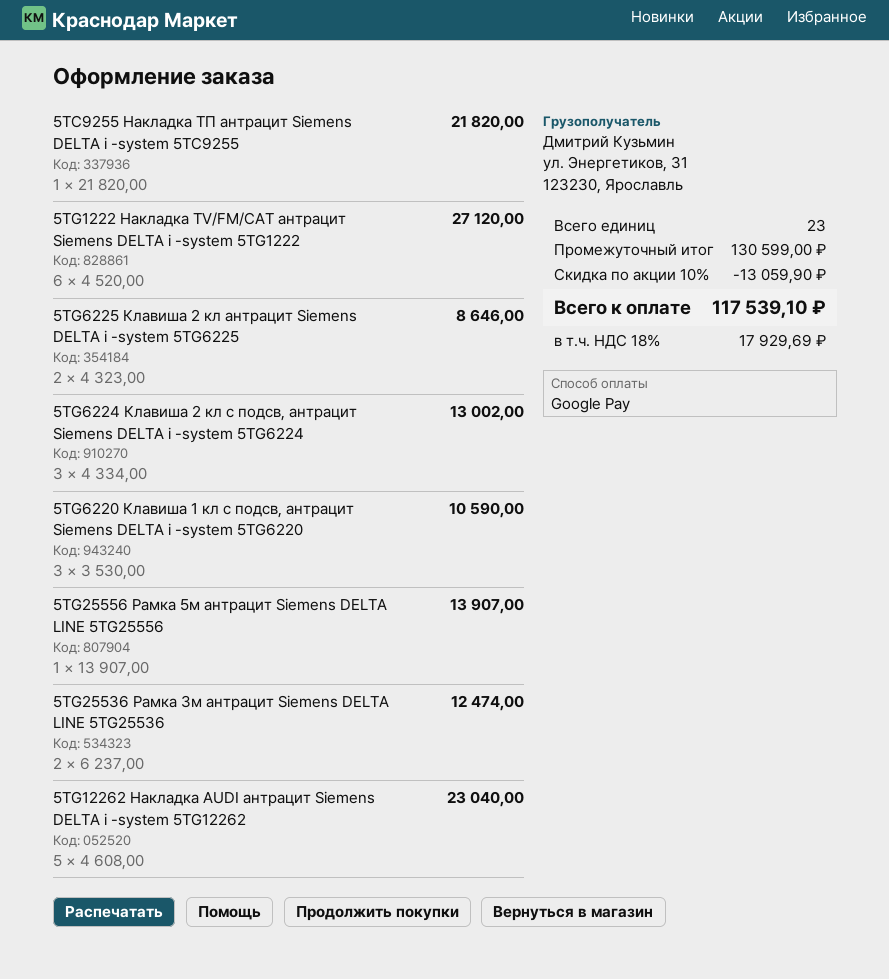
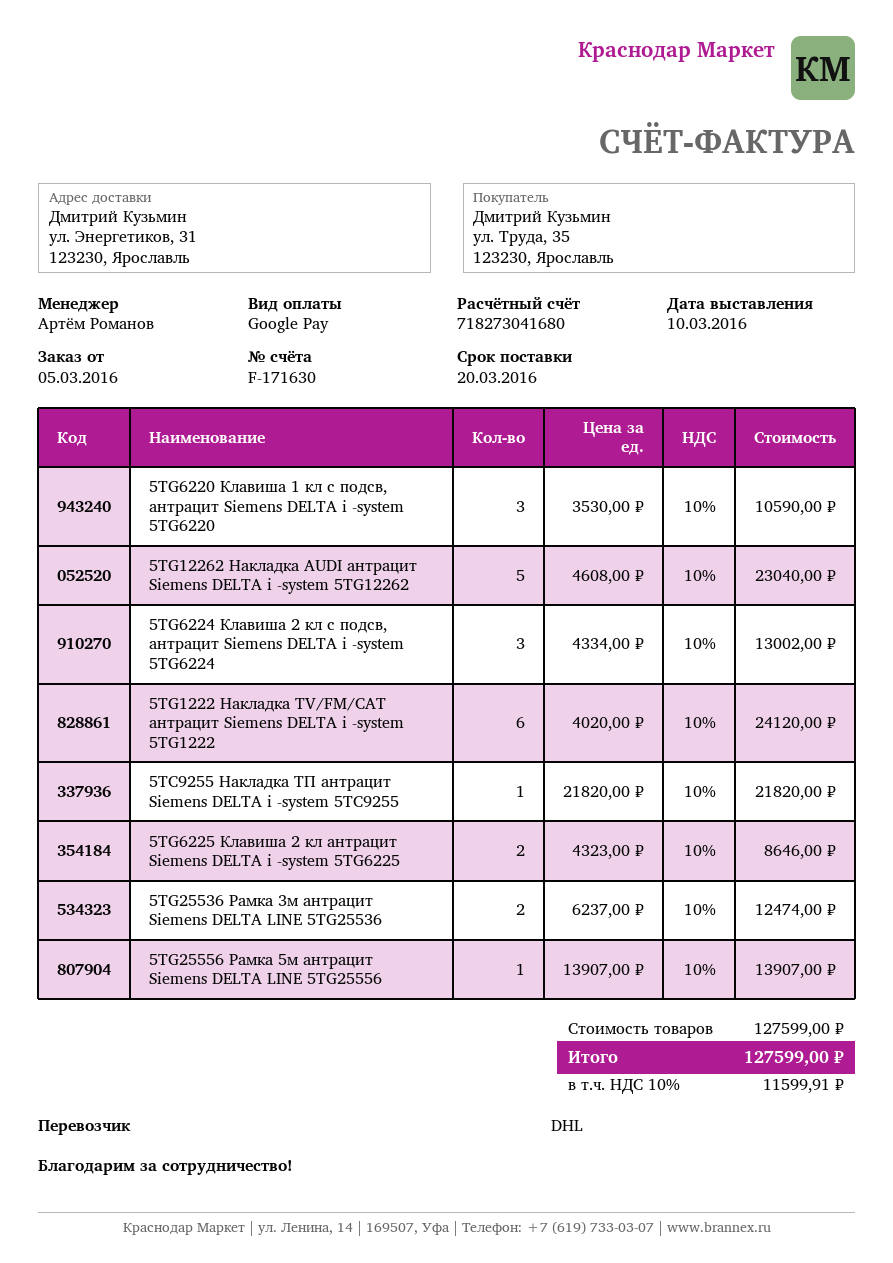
5TG1222 Накладка TV/FM/CAT антрацит Siemens DELTA i -system 5TG1222: 6 x 4520.00 = 27120.00 -> 6 x 4020.00 = 24120.00
subtotal: 130599.00 -> 127599.00
discount: 10% = 13059.90 -> none
tax: 18% = 17929.69 -> 10% = 11599.91
total: 117539.10 -> 127599.00

